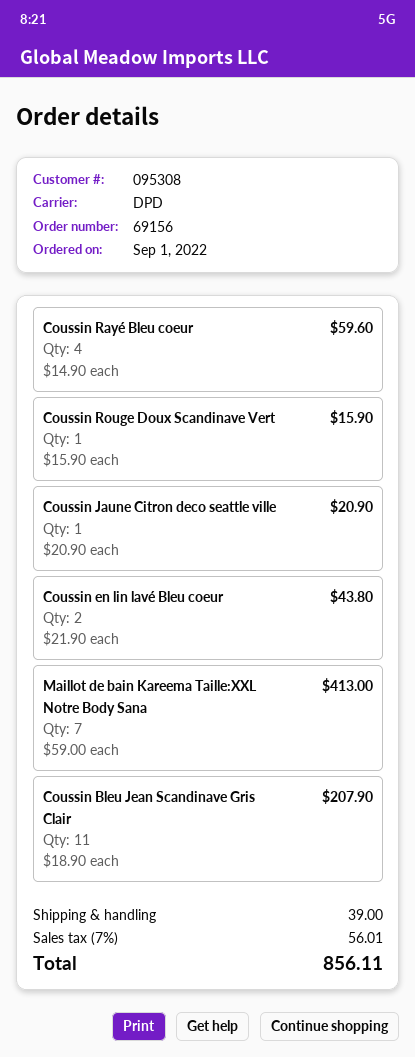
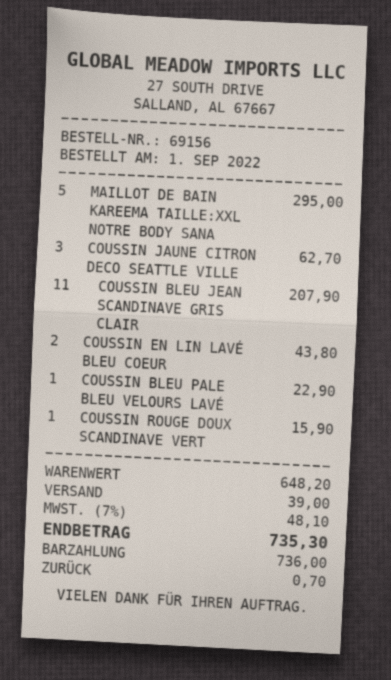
Coussin Rayé Bleu coeur: 4 for 59.60 -> none
Coussin Jaune Citron deco seattle ville: 1 for 20.90 -> 3 for 62.70
Maillot de bain Kareema Taille:XXL Notre Body Sana: 7 for 413.00 -> 5 for 295.00
COUSSIN BLEU PALE BLEU VELOURS LAVÉ: none -> 1 for 22.90
tax: 7% = 56.01 -> 7% = 48.10
total: 856.11 -> 735.30

